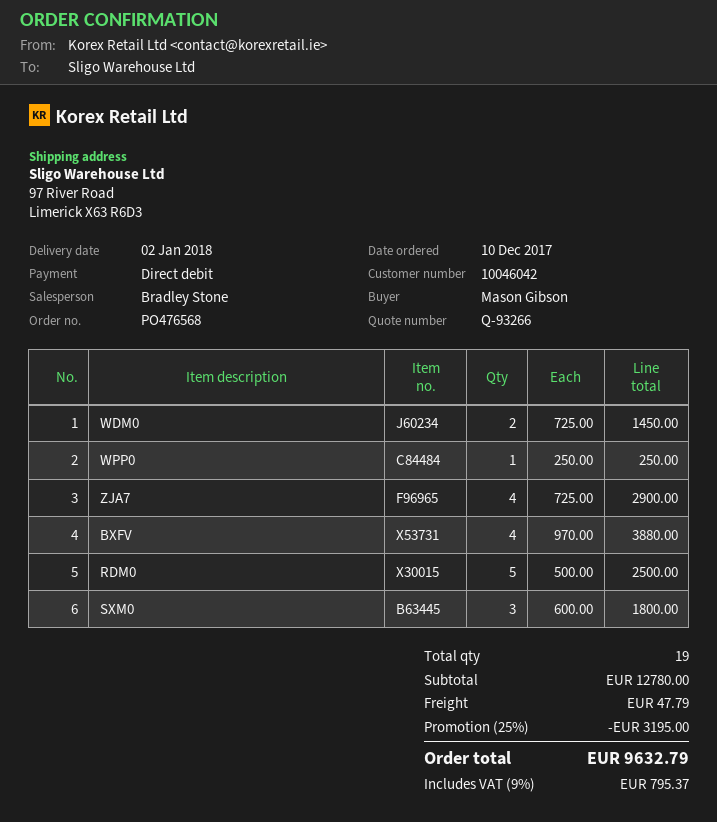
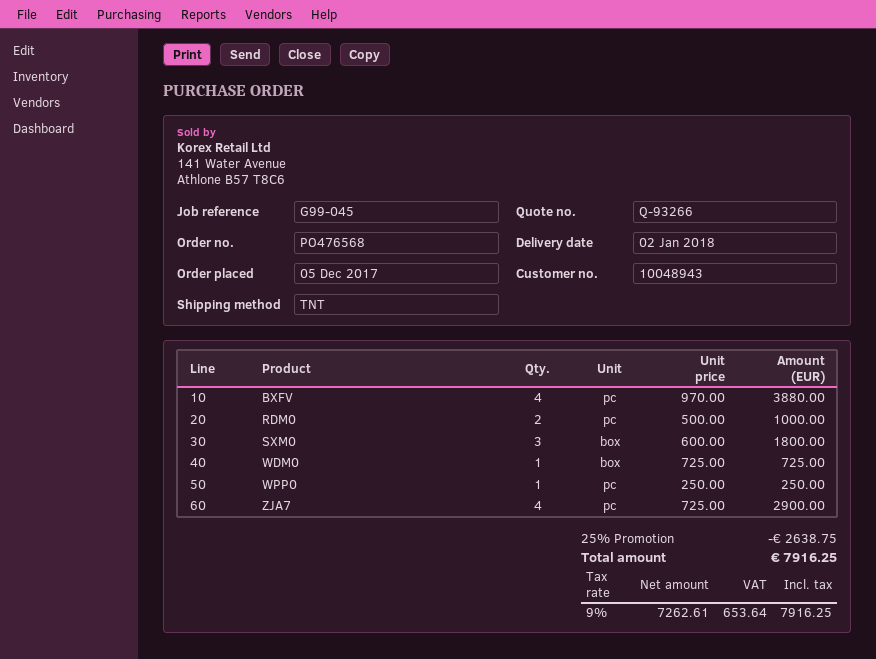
order date: 2017-12-10 -> 2017-12-05
customer number: 10046042 -> 10048943
WDM0: 2 x 725.00 = 1450.00 -> 1 x 725.00 = 725.00
RDM0: 5 x 500.00 = 2500.00 -> 2 x 500.00 = 1000.00
discount: 25% = 3195.00 -> 25% = 2638.75
shipping: 47.79 -> none
tax: 9% = 795.37 -> 9% = 653.64
total: 9632.79 -> 7916.25

